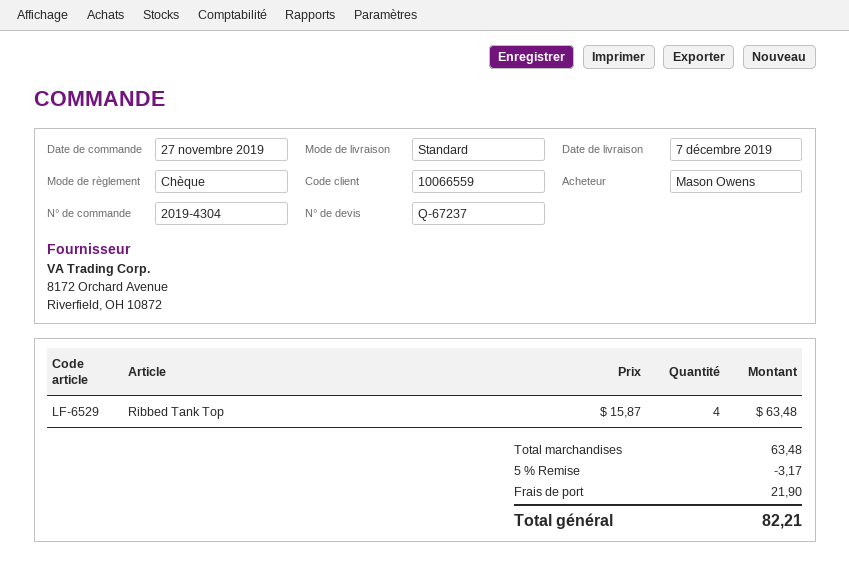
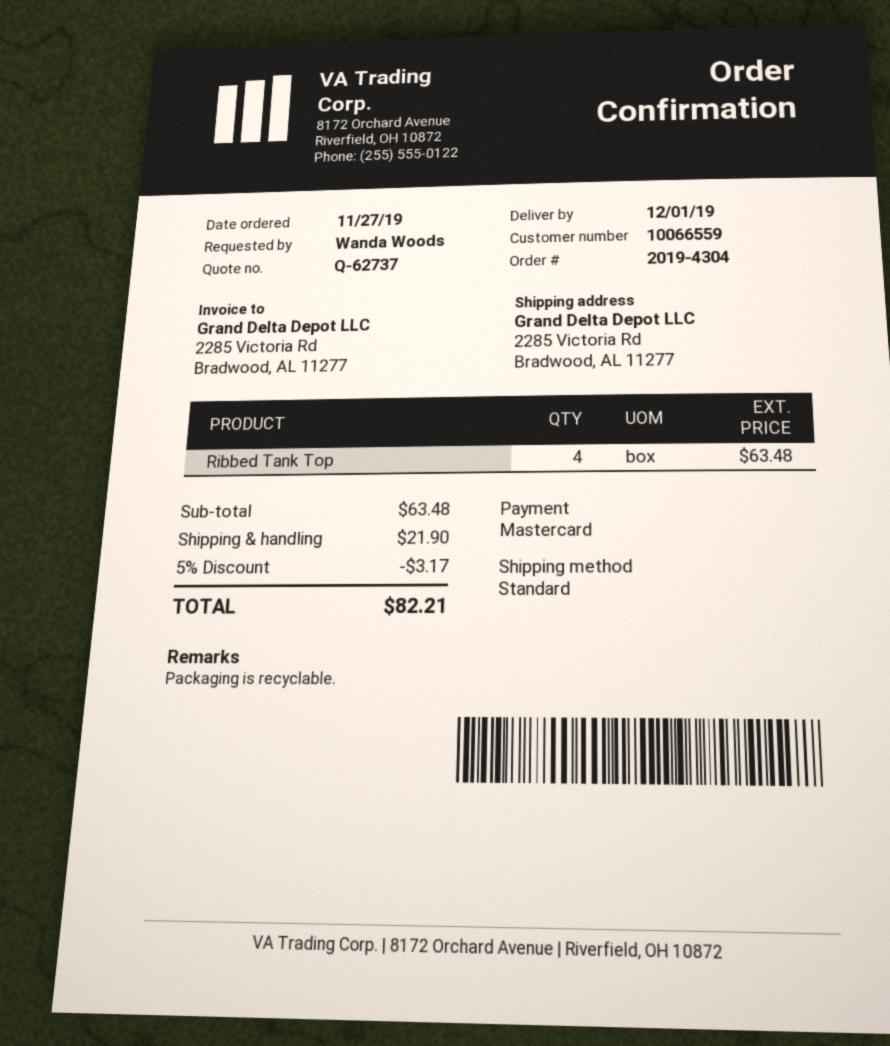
quote number: Q-67237 -> Q-62737
delivery date: 2019-12-07 -> 2019-12-01
ordered by: Mason Owens -> Wanda Woods
payment method: cheque -> Mastercard

